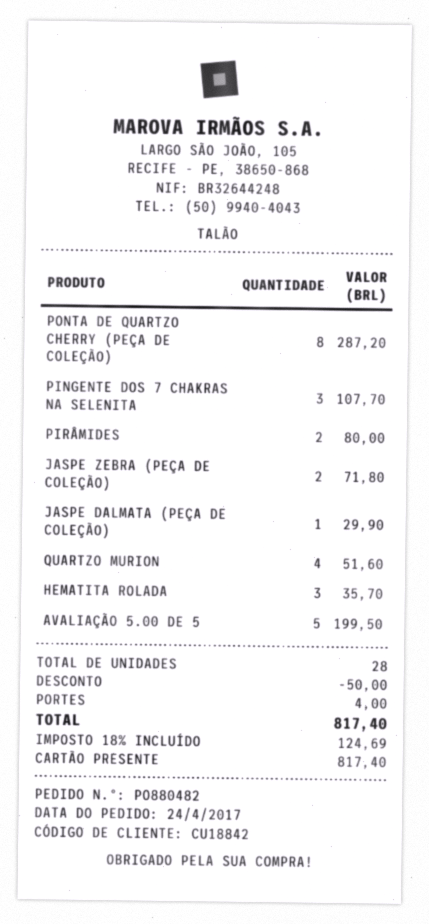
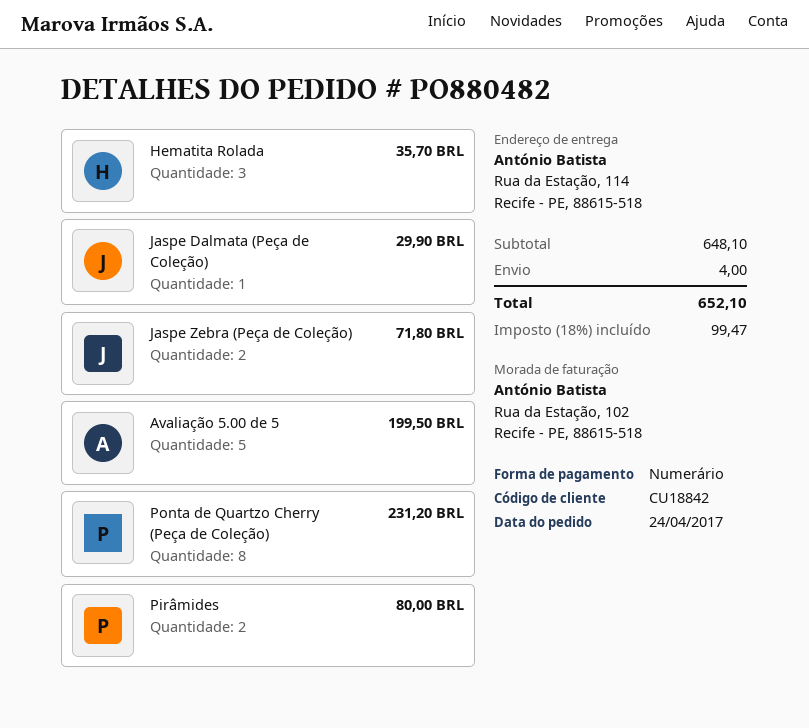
payment method: gift card -> cash
PONTA DE QUARTZO CHERRY (PEÇA DE COLEÇÃO): 8 for 287.20 -> 8 for 231.20
PINGENTE DOS 7 CHAKRAS NA SELENITA: 3 for 107.70 -> none
QUARTZO MURION: 4 for 51.60 -> none
discount: 50.00 -> none
tax: 18% = 124.69 -> 18% = 99.47
total: 817.40 -> 652.10

